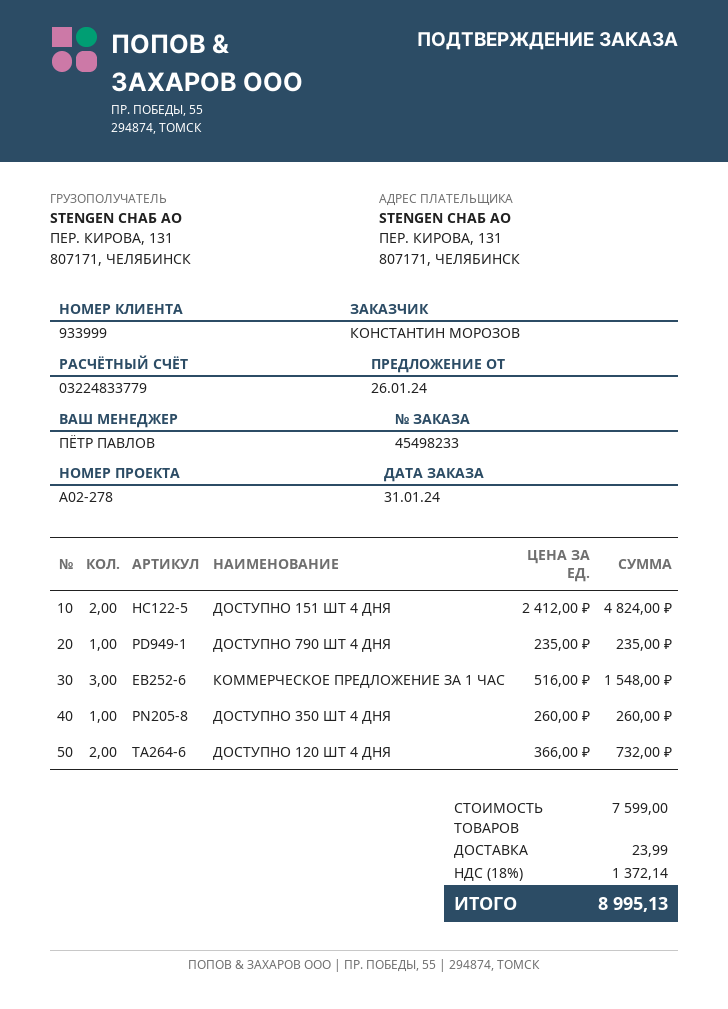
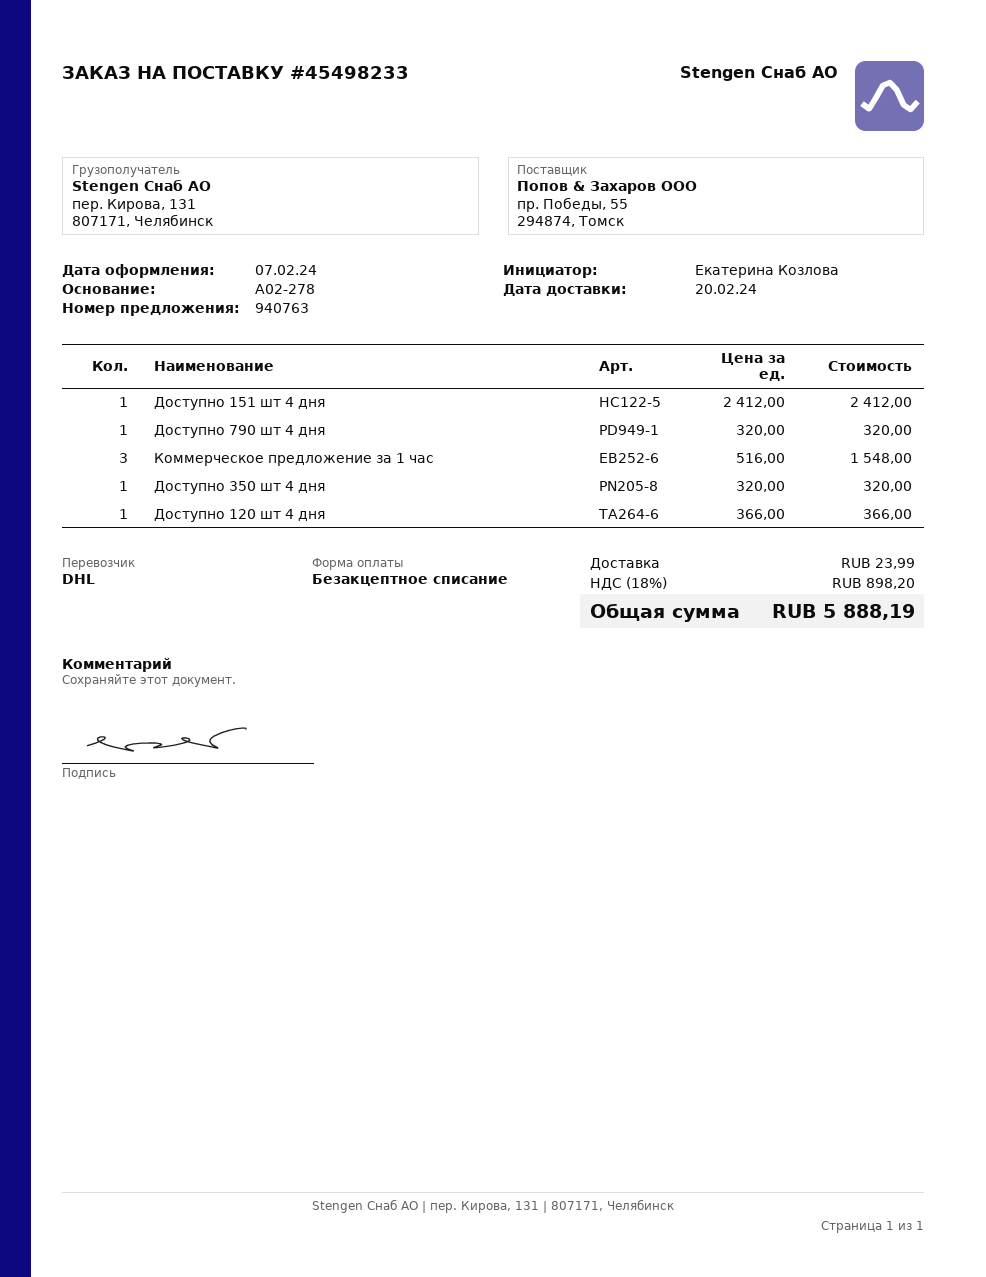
order date: 2024-01-31 -> 2024-02-07
ordered by: КОНСТАНТИН МОРОЗОВ -> Екатерина Козлова
ДОСТУПНО 151 ШТ 4 ДНЯ: 2 x 2412.00 = 4824.00 -> 1 x 2412.00 = 2412.00
ДОСТУПНО 790 ШТ 4 ДНЯ: 1 x 235.00 = 235.00 -> 1 x 320.00 = 320.00
ДОСТУПНО 350 ШТ 4 ДНЯ: 1 x 260.00 = 260.00 -> 1 x 320.00 = 320.00
ДОСТУПНО 120 ШТ 4 ДНЯ: 2 x 366.00 = 732.00 -> 1 x 366.00 = 366.00
tax: 18% = 1372.14 -> 18% = 898.20
total: 8995.13 -> 5888.19

